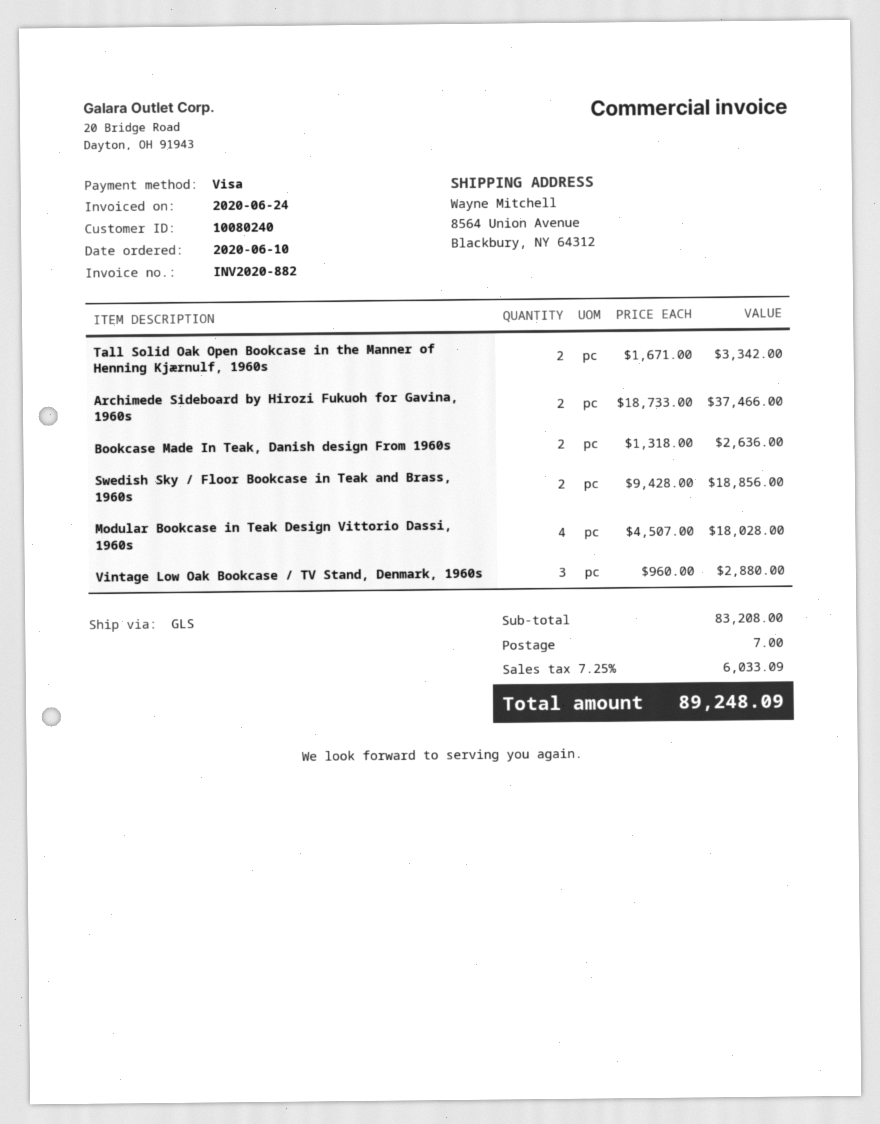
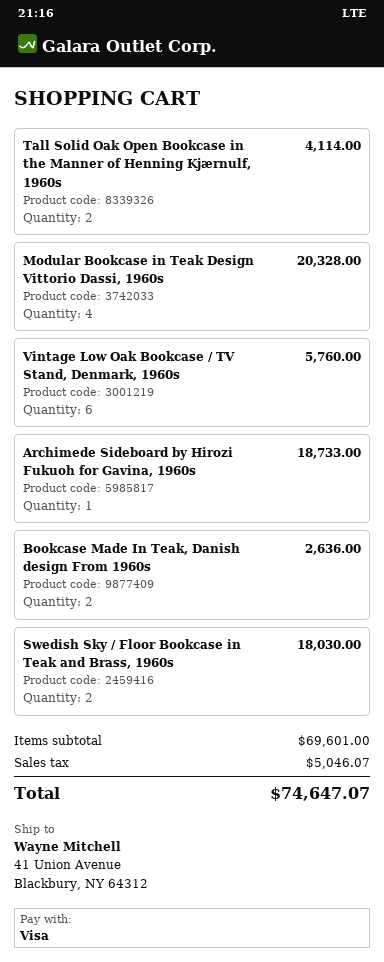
ship to: 8564 Union Avenue, Blackbury, NY 64312 -> 41 Union Avenue, Blackbury, NY 64312
Tall Solid Oak Open Bookcase in the Manner of Henning Kjærnulf, 1960s: 2 for 3342.00 -> 2 for 4114.00
Archimede Sideboard by Hirozi Fukuoh for Gavina, 1960s: 2 for 37466.00 -> 1 for 18733.00
Swedish Sky / Floor Bookcase in Teak and Brass, 1960s: 2 for 18856.00 -> 2 for 18030.00
Modular Bookcase in Teak Design Vittorio Dassi, 1960s: 4 for 18028.00 -> 4 for 20328.00
Vintage Low Oak Bookcase / TV Stand, Denmark, 1960s: 3 for 2880.00 -> 6 for 5760.00
subtotal: 83208.00 -> 69601.00
shipping: 7.00 -> none
tax: 6033.09 -> 5046.07
total: 89248.09 -> 74647.07

